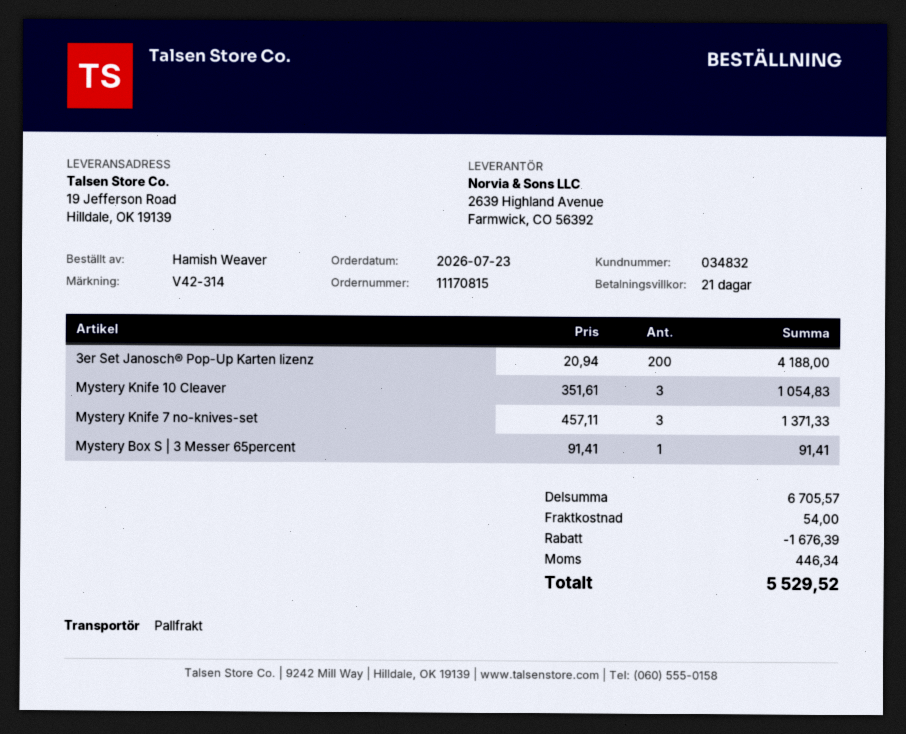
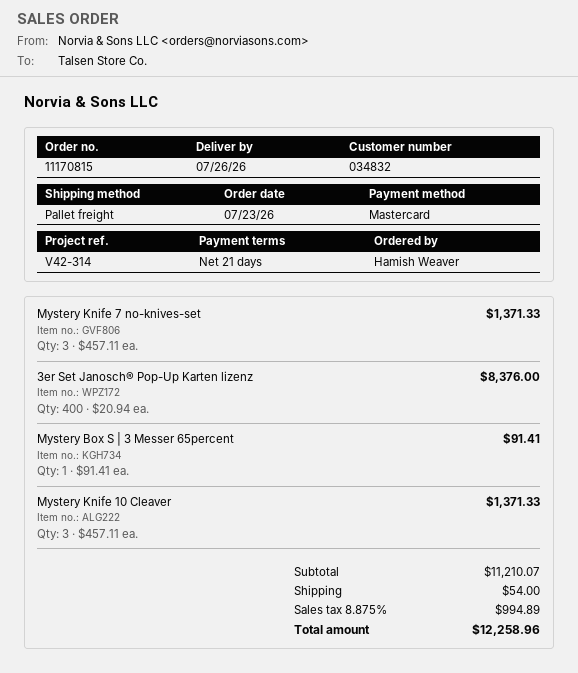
3er Set Janosch® Pop-Up Karten lizenz: 200 x 20.94 = 4188.00 -> 400 x 20.94 = 8376.00
Mystery Knife 10 Cleaver: 3 x 351.61 = 1054.83 -> 3 x 457.11 = 1371.33
subtotal: 6705.57 -> 11210.07
discount: 1676.39 -> none
tax: 446.34 -> 994.89
total: 5529.52 -> 12258.96

